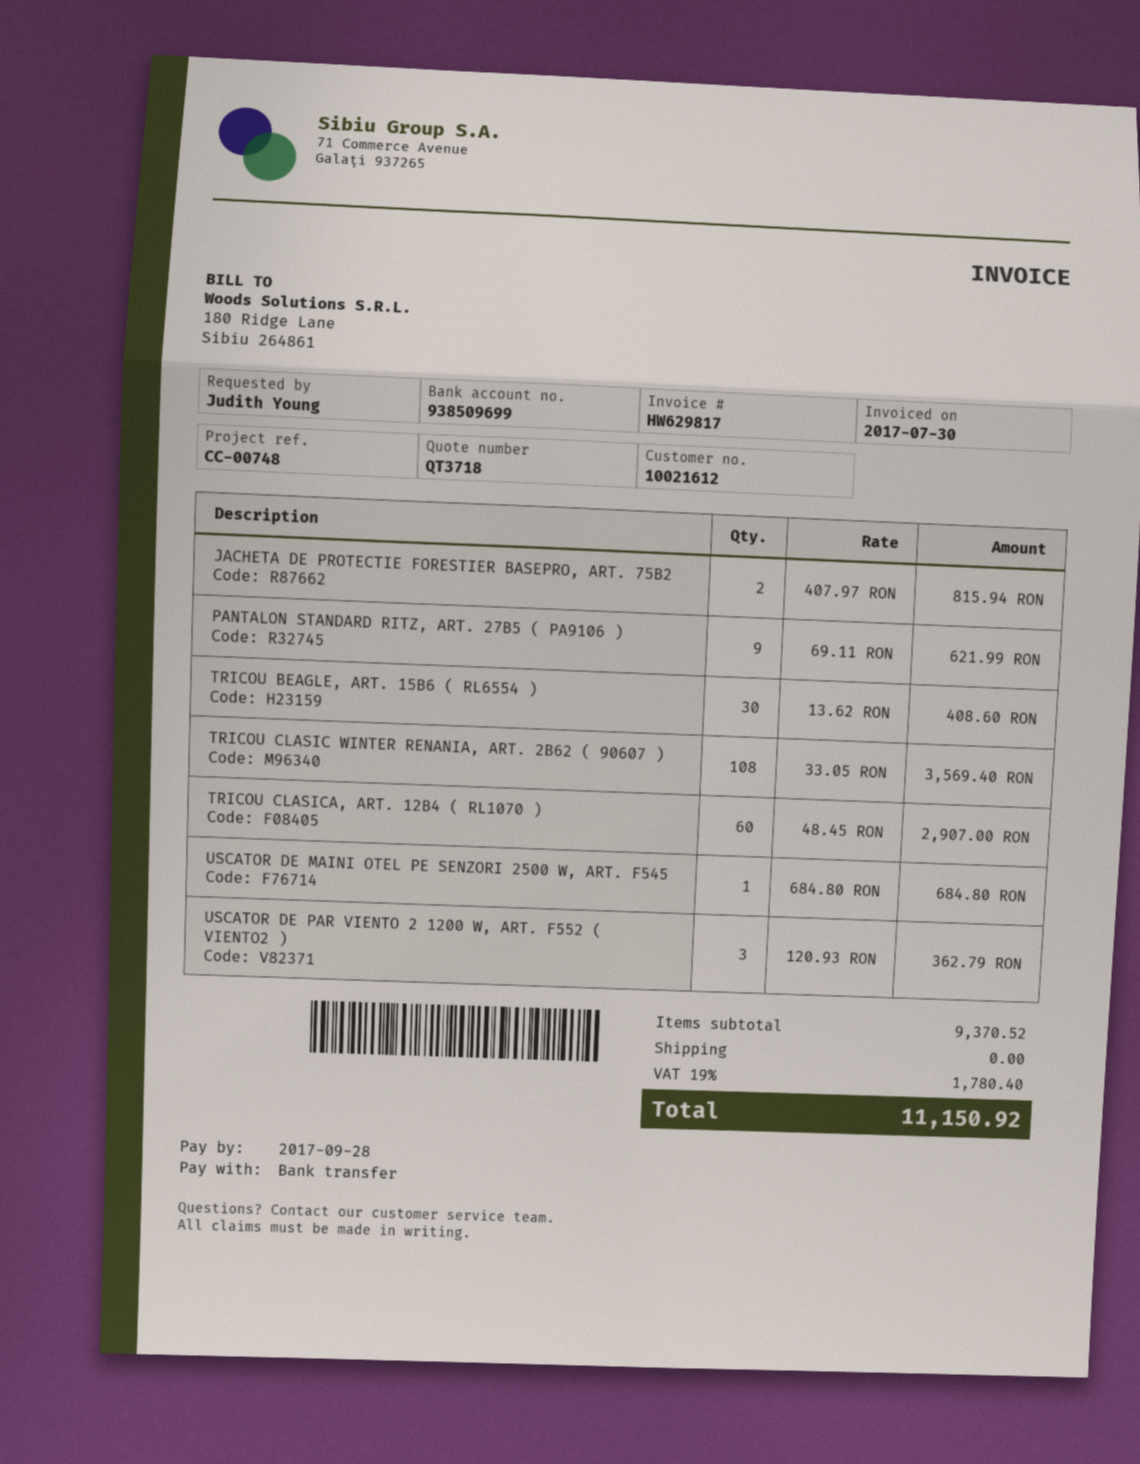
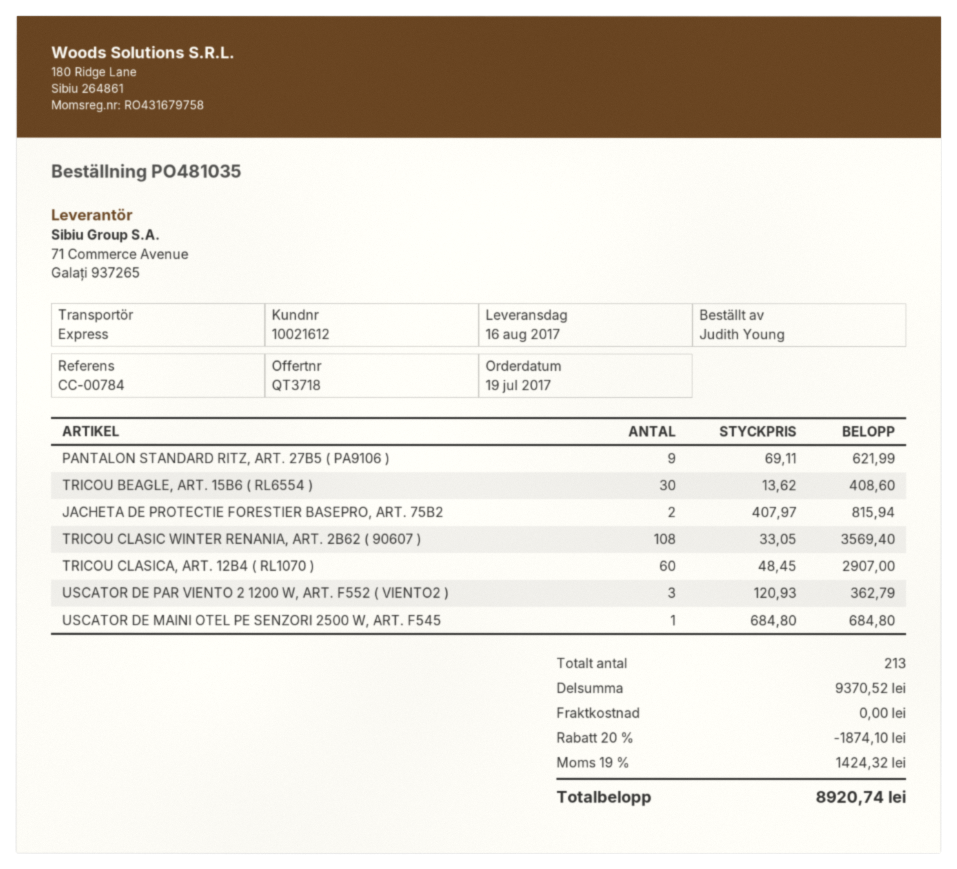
reference: CC-00748 -> CC-00784
discount: none -> 20% = 1874.10
tax: 19% = 1780.40 -> 19% = 1424.32
total: 11150.92 -> 8920.74

